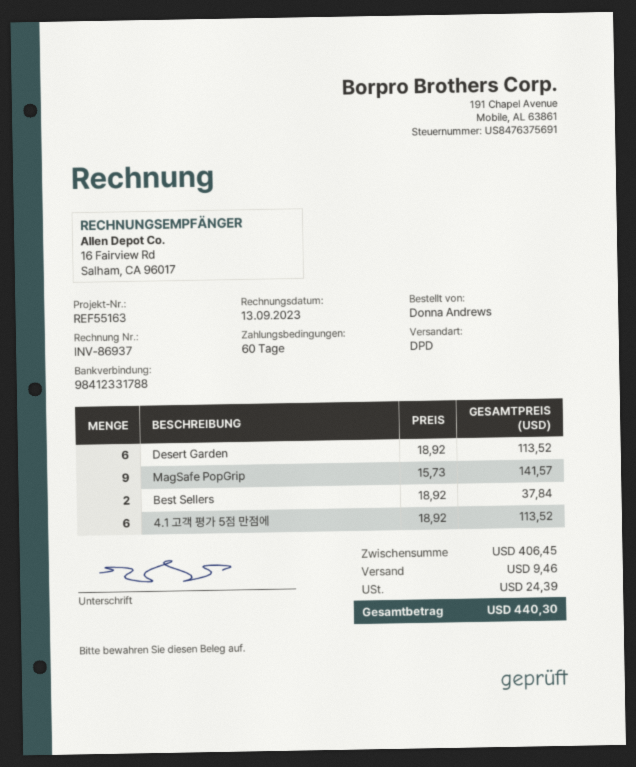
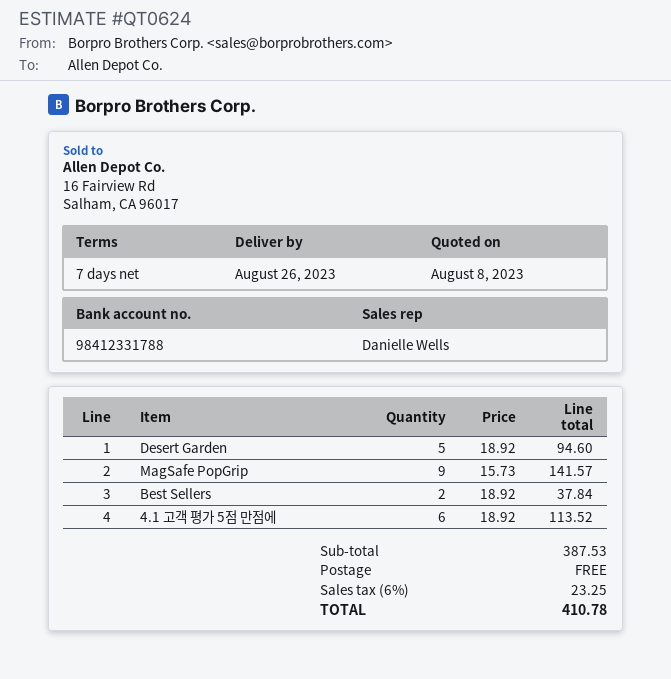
payment terms: 60 days -> 7 days
Desert Garden: 6 x 18.92 = 113.52 -> 5 x 18.92 = 94.60
subtotal: 406.45 -> 387.53
shipping: 9.46 -> 0.00
tax: 24.39 -> 23.25
total: 440.30 -> 410.78

